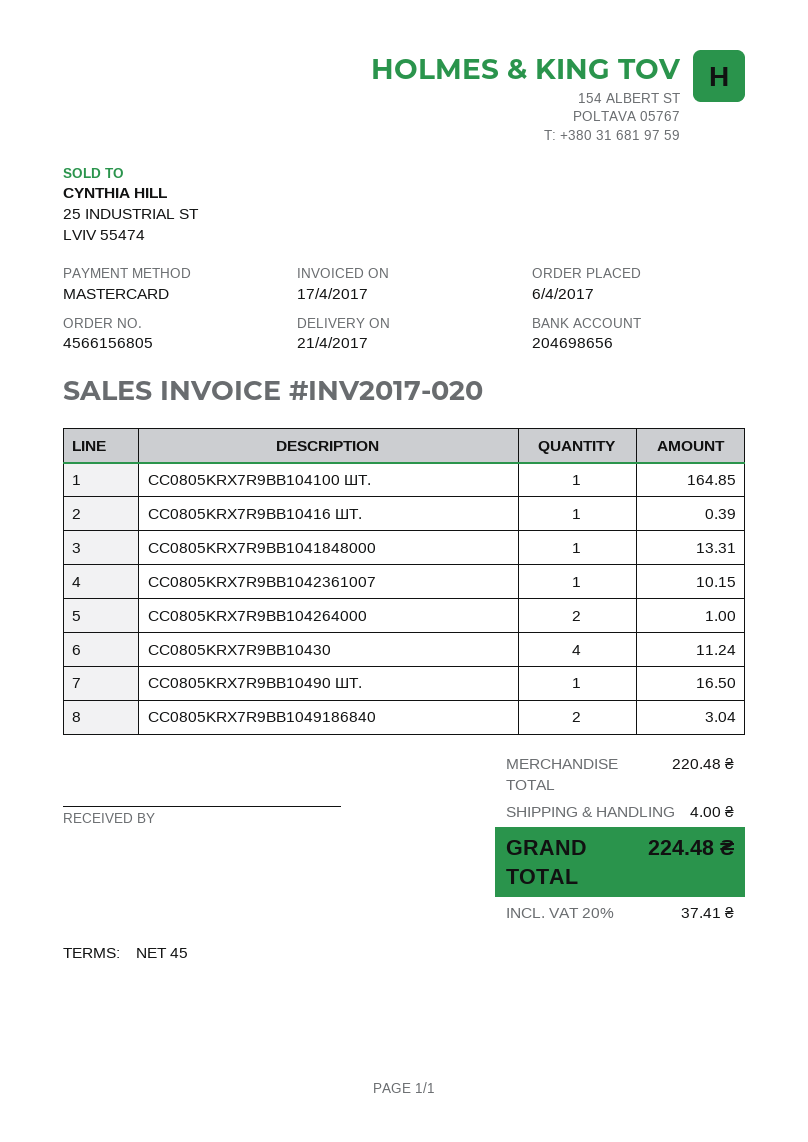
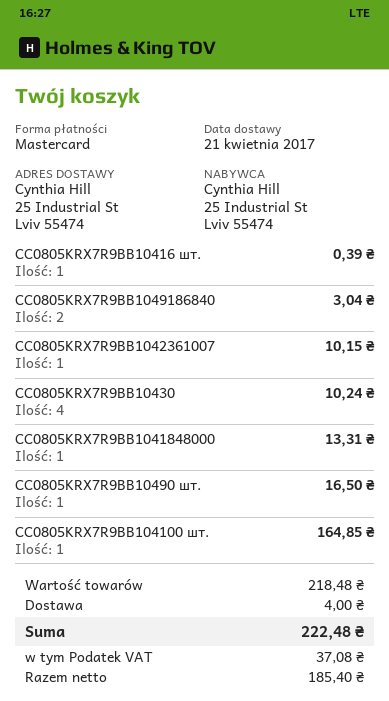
CC0805KRX7R9BB104264000: 2 for 1.00 -> none
CC0805KRX7R9BB10430: 4 for 11.24 -> 4 for 10.24
subtotal: 220.48 -> 218.48
tax: 37.41 -> 37.08
total: 224.48 -> 222.48

